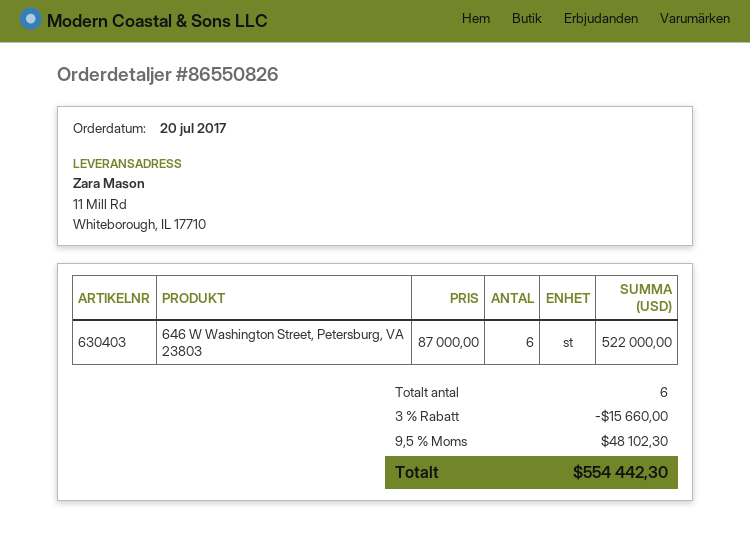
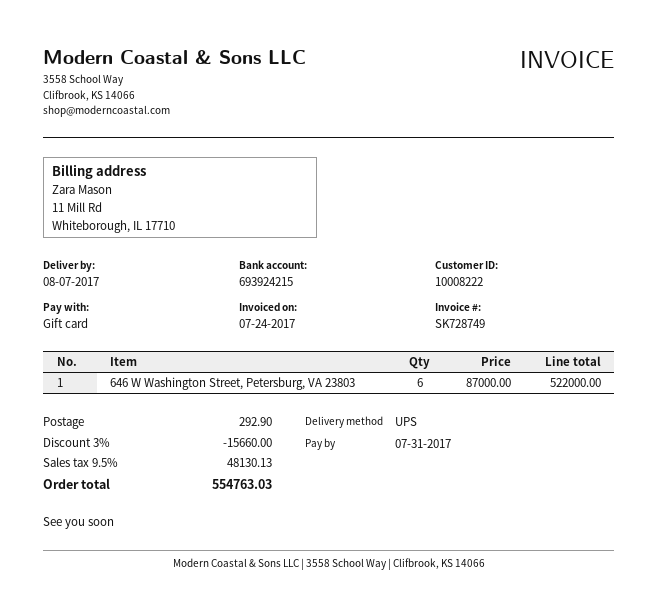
shipping: none -> 292.90
tax: 9.5% = 48102.30 -> 9.5% = 48130.13
total: 554442.30 -> 554763.03

